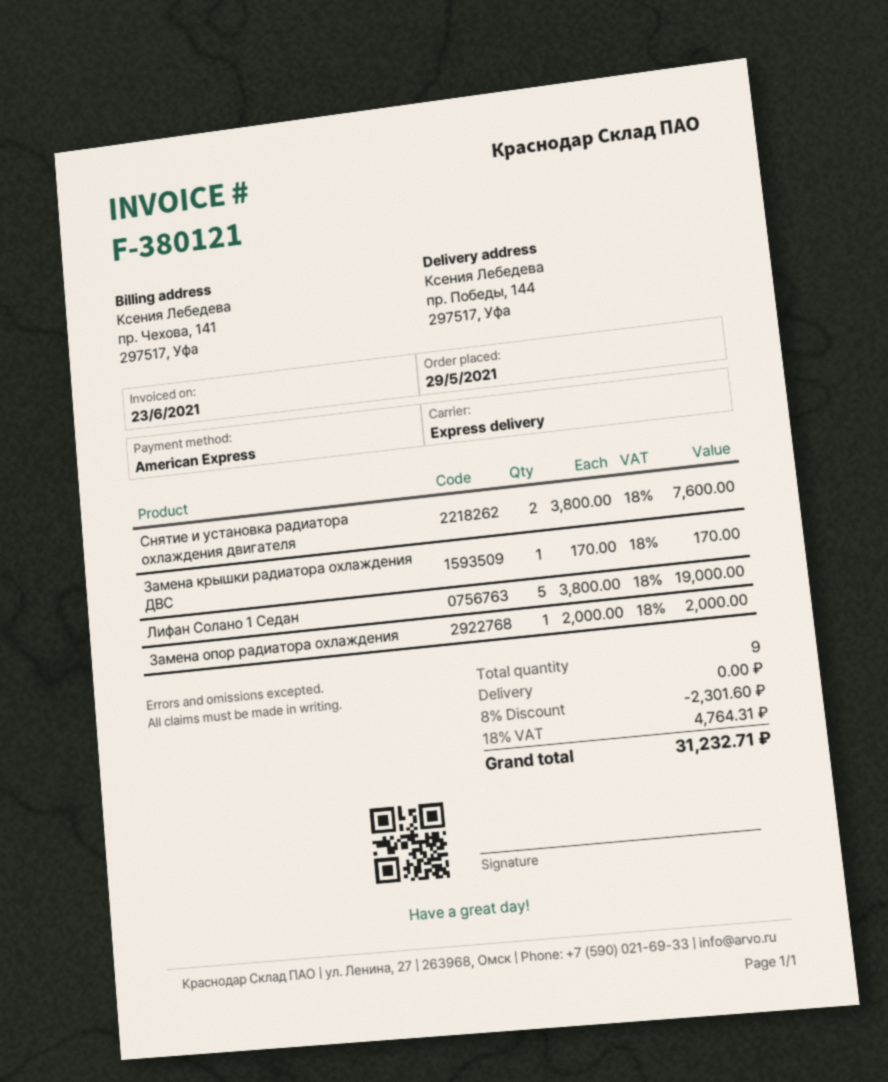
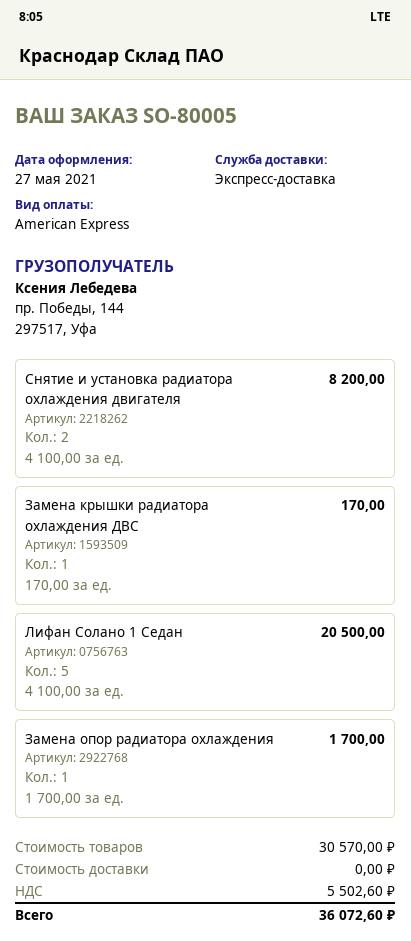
order date: 2021-05-29 -> 2021-05-27
Снятие и установка радиатора охлаждения двигателя: 2 x 3800.00 = 7600.00 -> 2 x 4100.00 = 8200.00
Лифан Солано 1 Седан: 5 x 3800.00 = 19000.00 -> 5 x 4100.00 = 20500.00
Замена опор радиатора охлаждения: 1 x 2000.00 = 2000.00 -> 1 x 1700.00 = 1700.00
discount: 8% = 2301.60 -> none
tax: 4764.31 -> 5502.60
total: 31232.71 -> 36072.60

